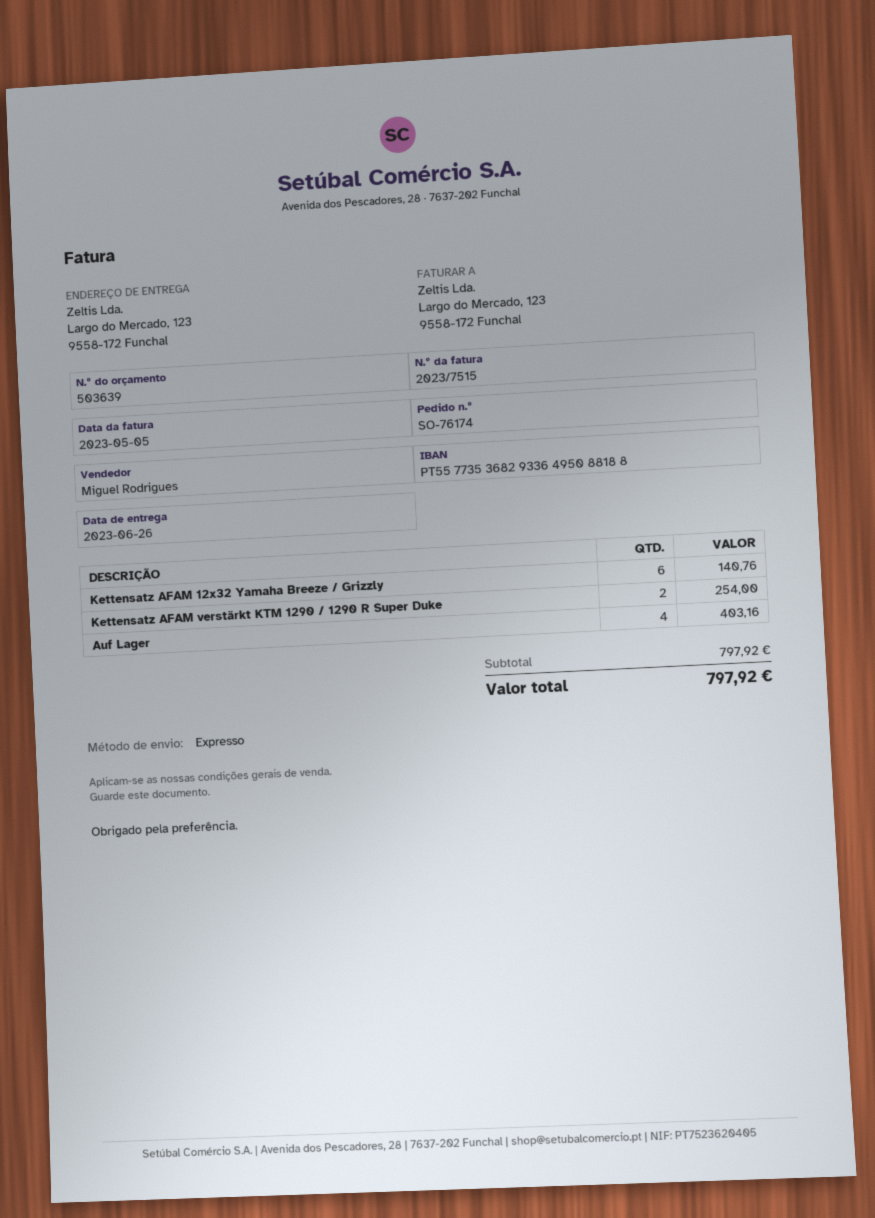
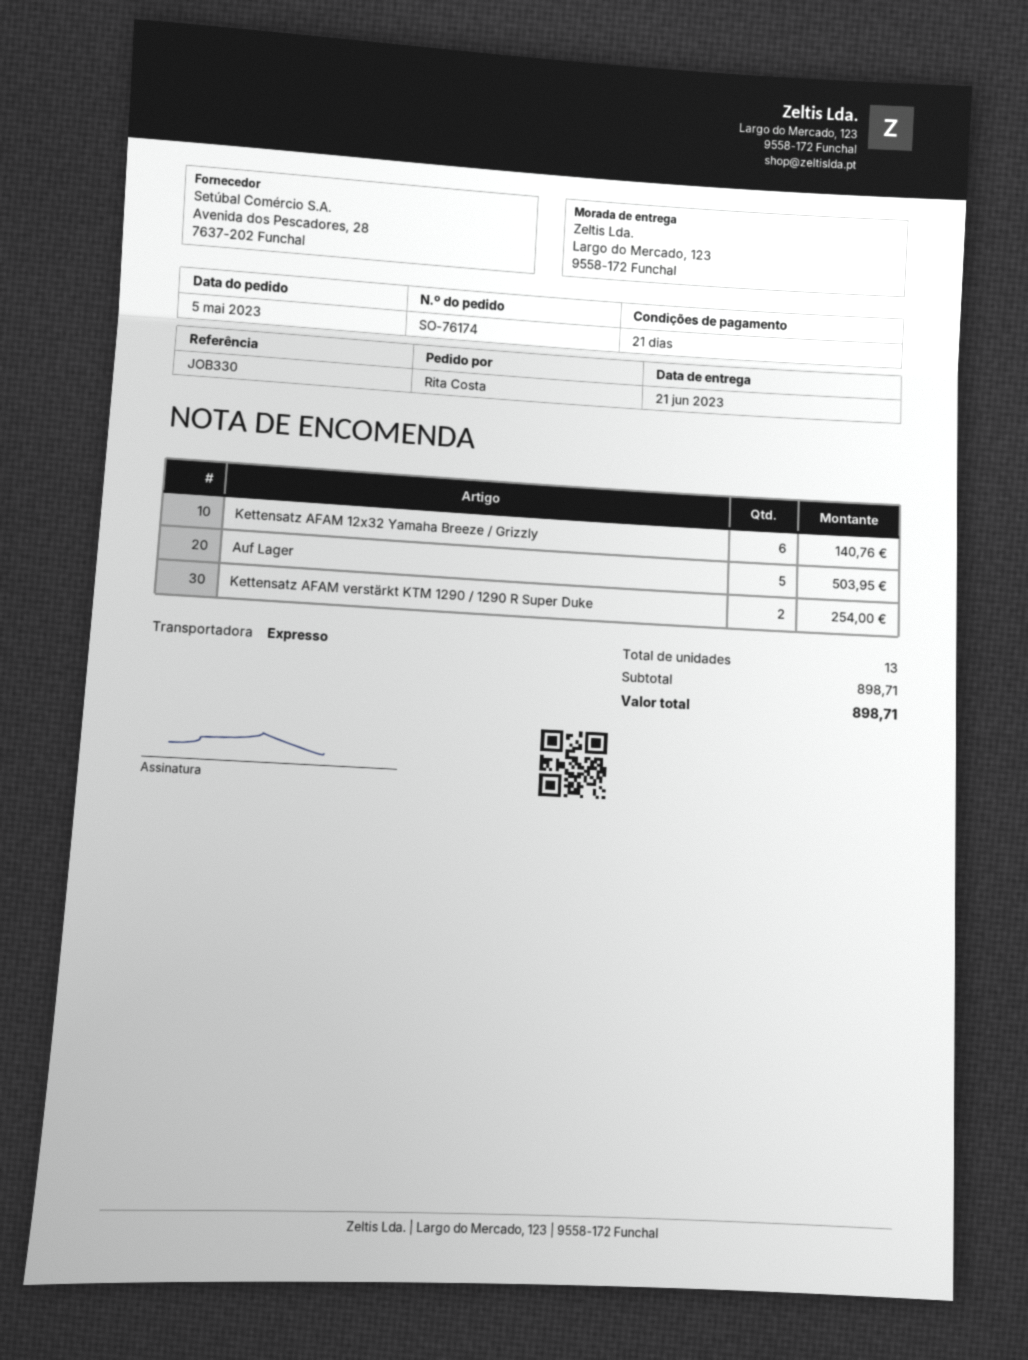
delivery date: 2023-06-26 -> 2023-06-21
Auf Lager: 4 for 403.16 -> 5 for 503.95
subtotal: 797.92 -> 898.71
total: 797.92 -> 898.71

